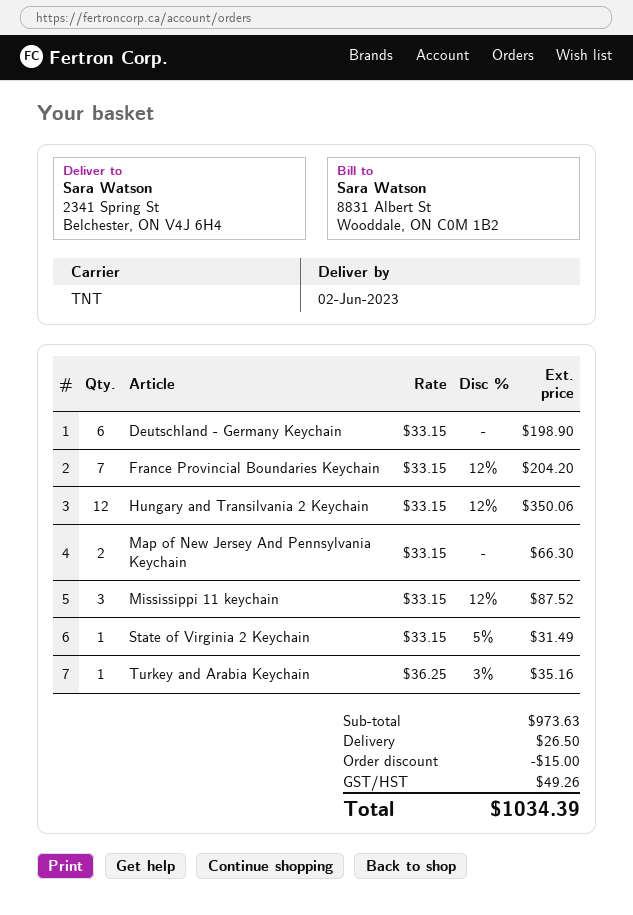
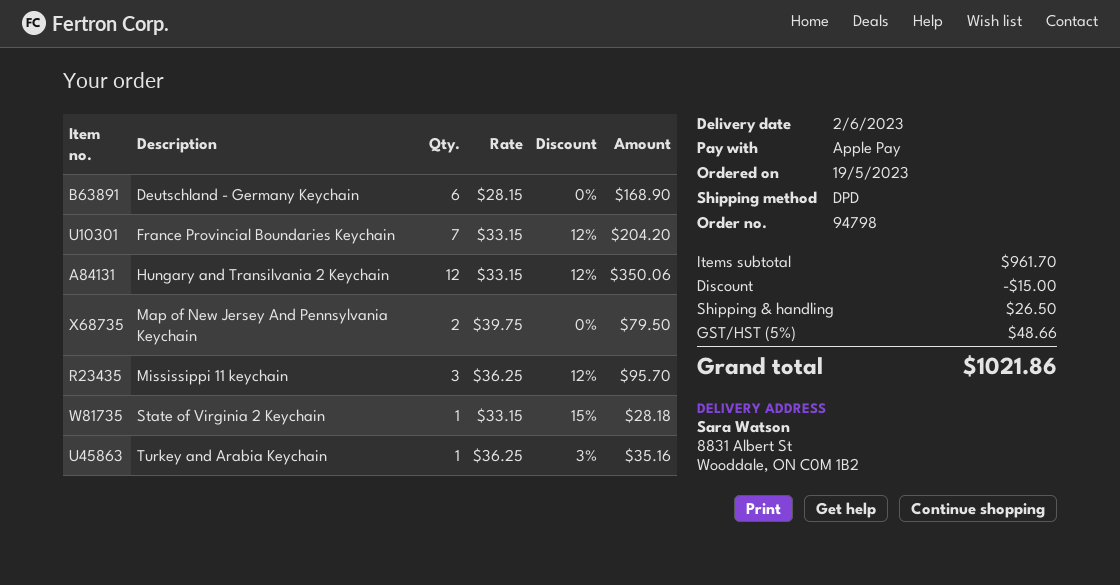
shipping method: TNT -> DPD
ship to: 2341 Spring St, Belchester, ON V4J 6H4 -> 8831 Albert St, Wooddale, ON C0M 1B2
Deutschland - Germany Keychain: 6 x 33.15 = 198.90 -> 6 x 28.15 = 168.90
Map of New Jersey And Pennsylvania Keychain: 2 x 33.15 = 66.30 -> 2 x 39.75 = 79.50
Mississippi 11 keychain: 3 x 33.15 - 12% = 87.52 -> 3 x 36.25 - 12% = 95.70
State of Virginia 2 Keychain: 1 x 33.15 - 5% = 31.49 -> 1 x 33.15 - 15% = 28.18
subtotal: 973.63 -> 961.70
tax: 49.26 -> 48.66
total: 1034.39 -> 1021.86

